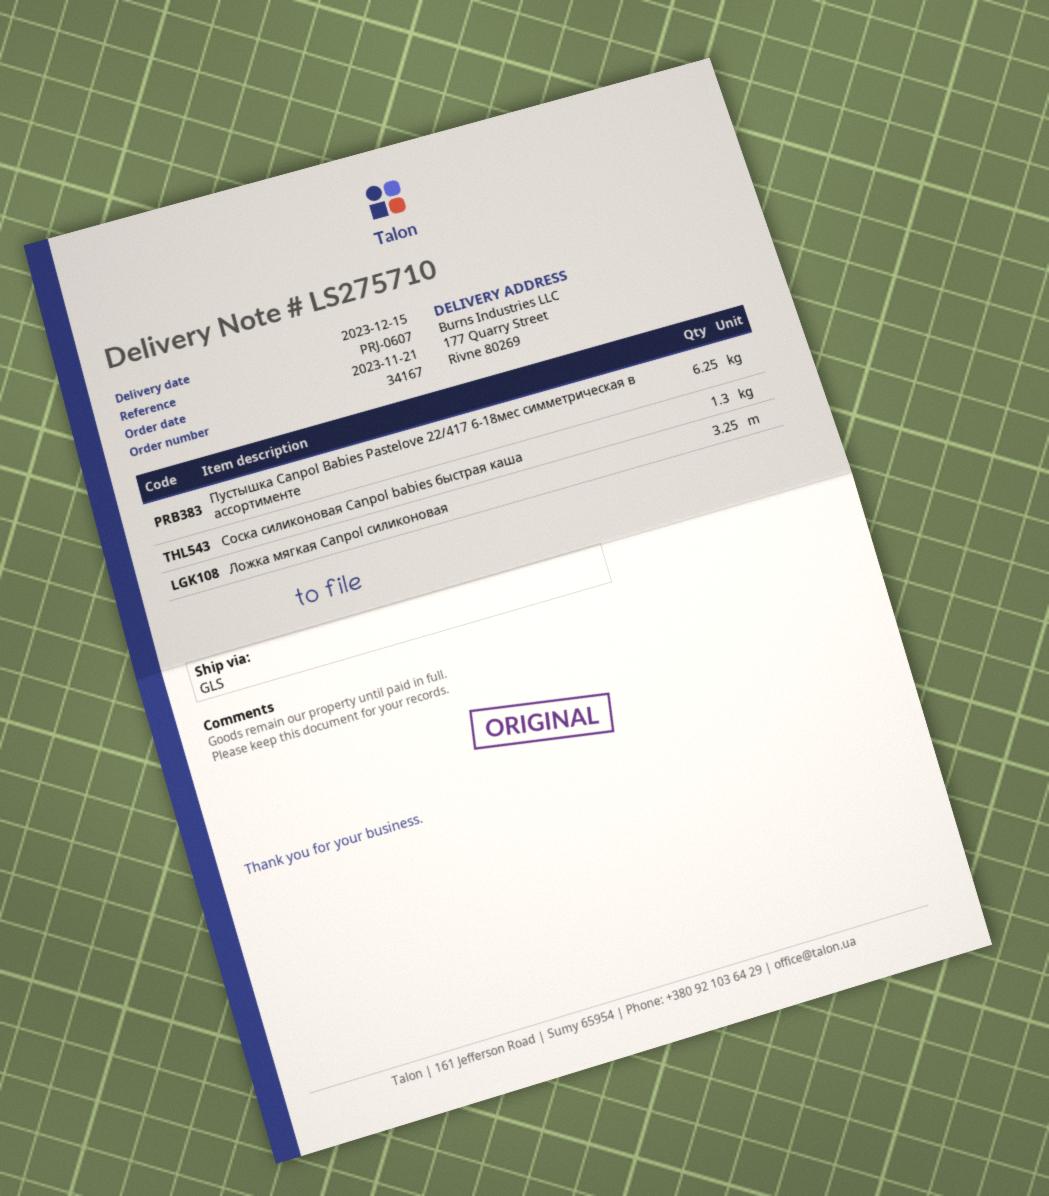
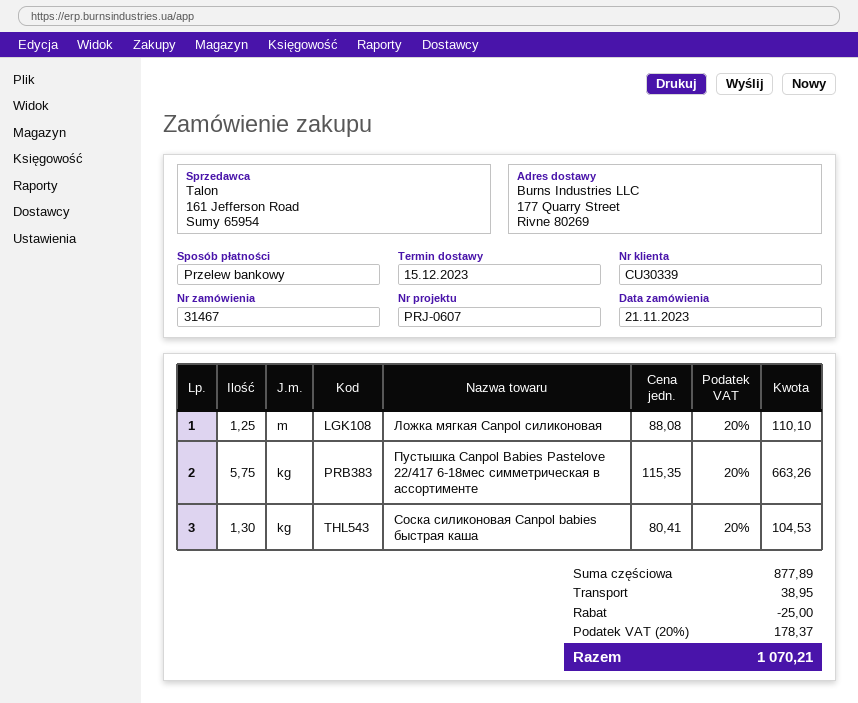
order number: 34167 -> 31467
Пустышка Canpol Babies Pastelove 22/417 6-18мес симметрическая в ассортименте: 6.25 -> 5.75
Ложка мягкая Canpol силиконовая: 3.25 -> 1.25

